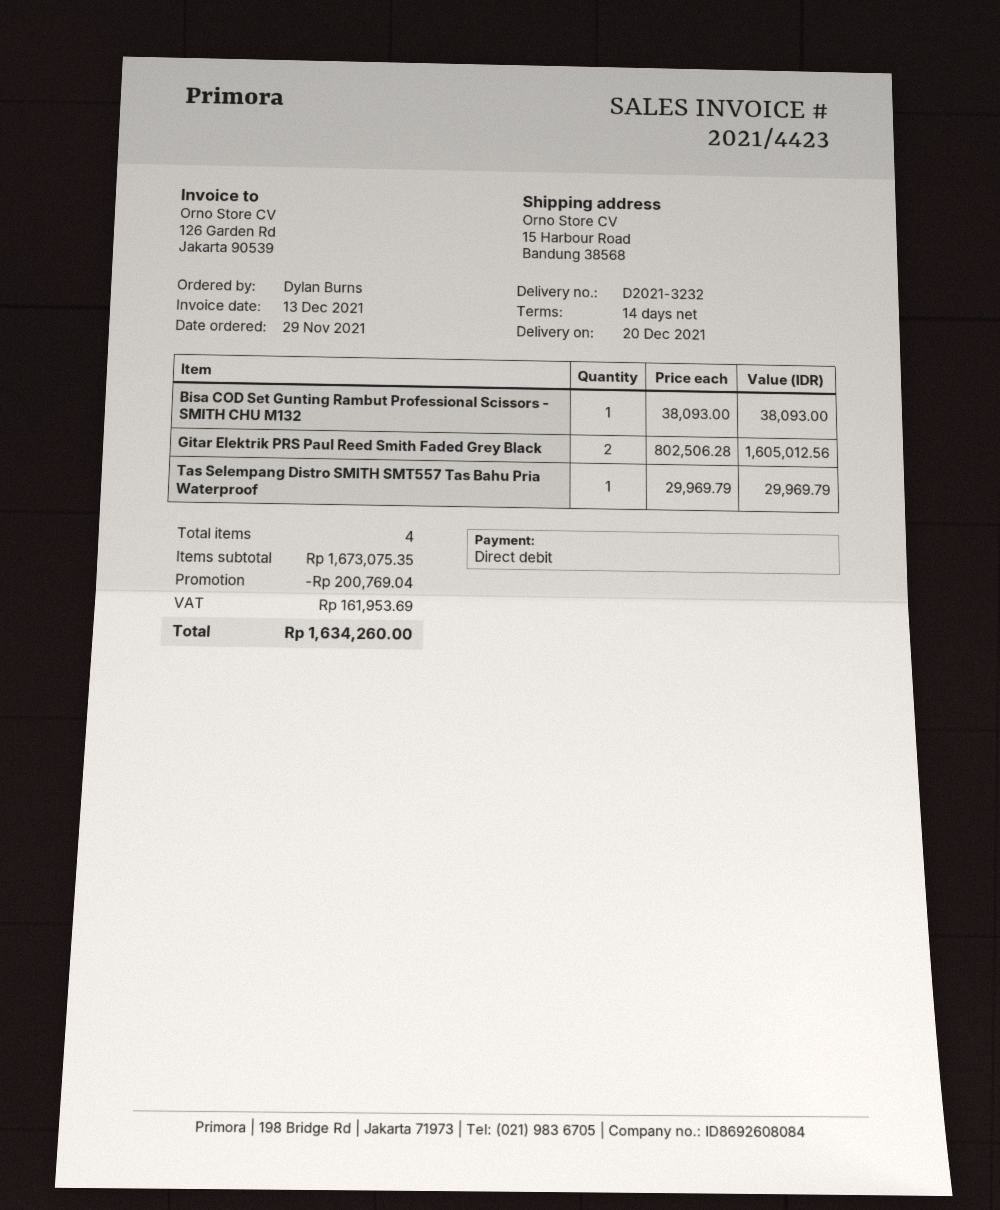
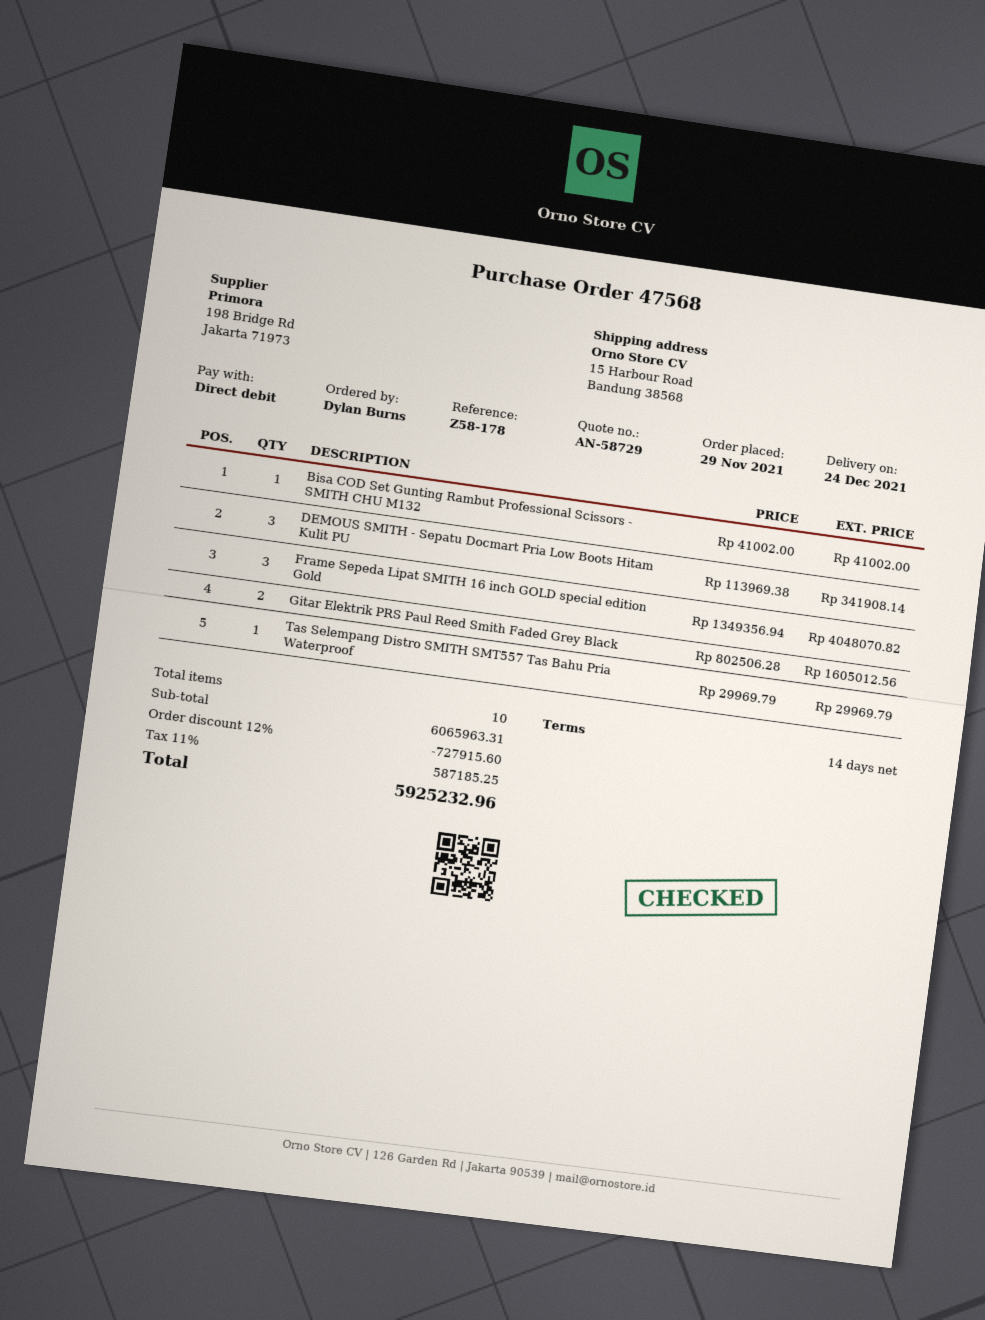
delivery date: 2021-12-20 -> 2021-12-24
Bisa COD Set Gunting Rambut Professional Scissors - SMITH CHU M132: 1 x 38093.00 = 38093.00 -> 1 x 41002.00 = 41002.00
DEMOUS SMITH - Sepatu Docmart Pria Low Boots Hitam Kulit PU: none -> 3 x 113969.38 = 341908.14
Frame Sepeda Lipat SMITH 16 inch GOLD special edition Gold: none -> 3 x 1349356.94 = 4048070.82
total quantity: 4 -> 10
subtotal: 1673075.35 -> 6065963.31
discount: 200769.04 -> 727915.60
tax: 161953.69 -> 587185.25
total: 1634260.00 -> 5925232.96

